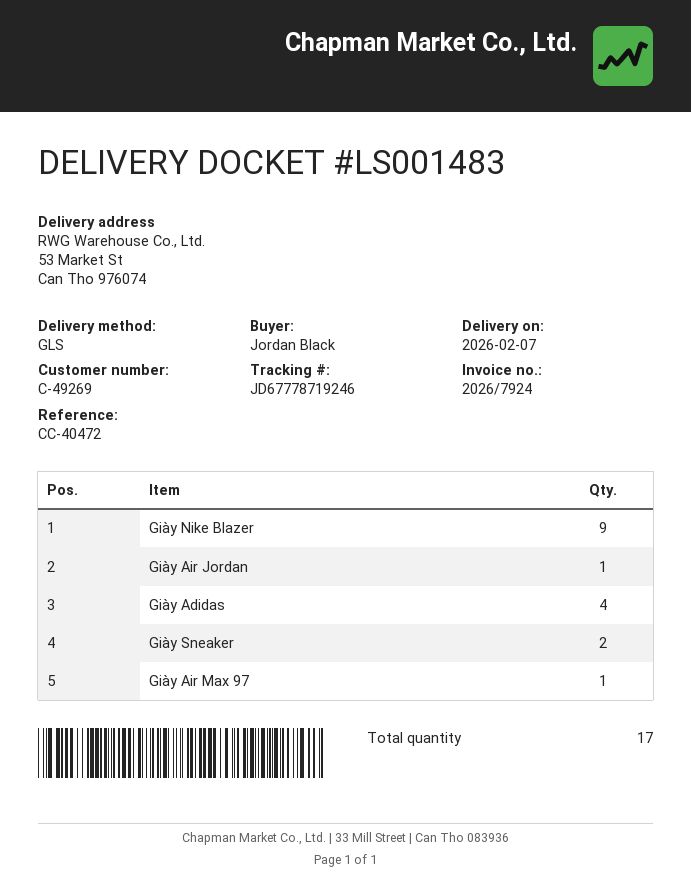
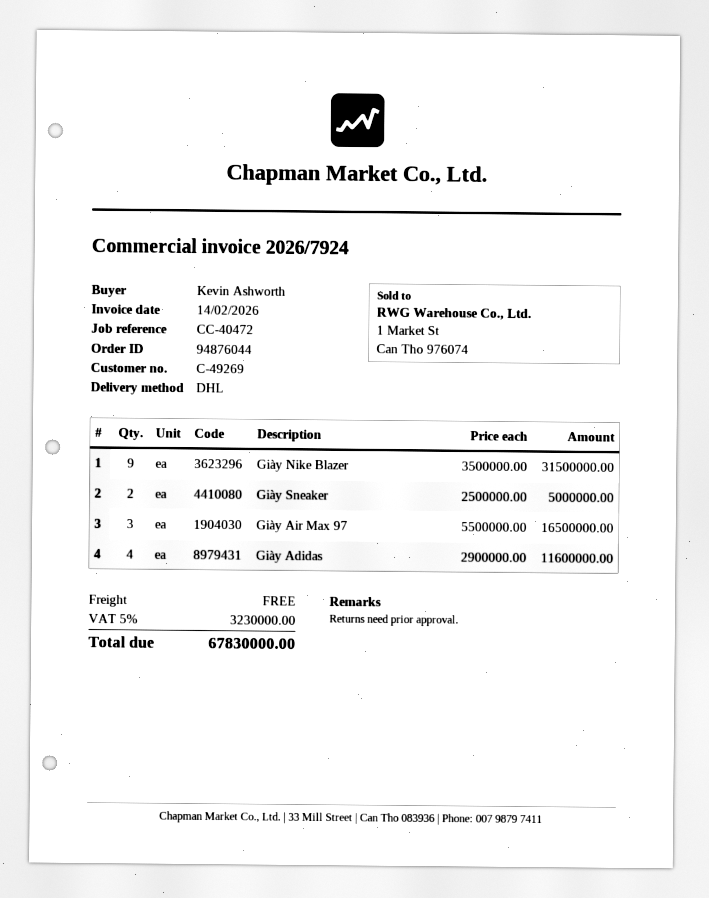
ordered by: Jordan Black -> Kevin Ashworth
shipping method: GLS -> DHL
Giày Air Jordan: 1 -> none
Giày Air Max 97: 1 -> 3

